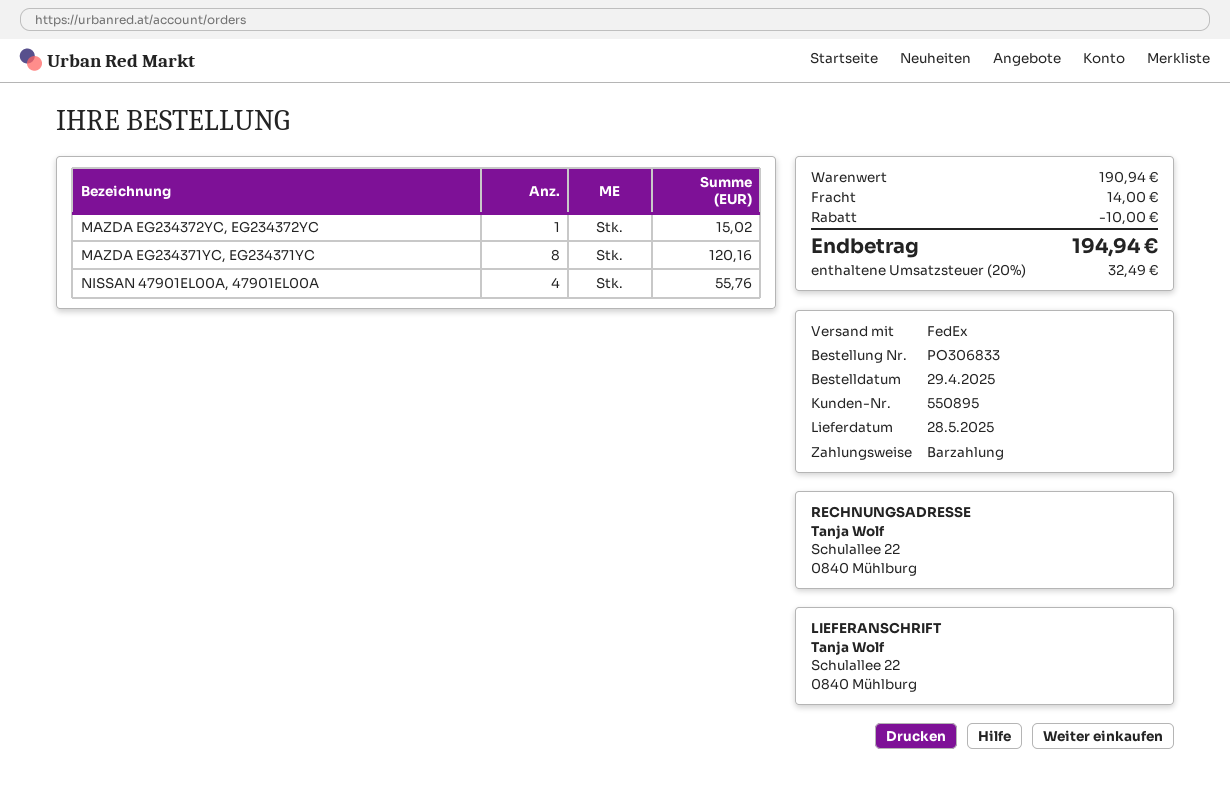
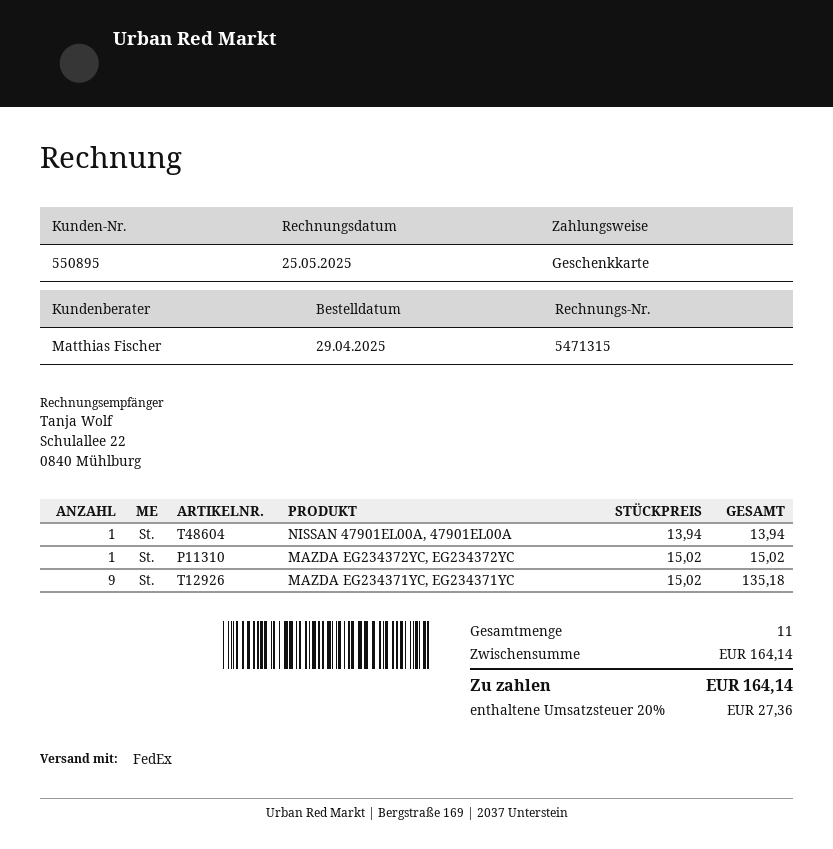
payment method: cash -> gift card
MAZDA EG234371YC, EG234371YC: 8 for 120.16 -> 9 for 135.18
NISSAN 47901EL00A, 47901EL00A: 4 for 55.76 -> 1 for 13.94
subtotal: 190.94 -> 164.14
discount: 10.00 -> none
shipping: 14.00 -> none
tax: 20% = 32.49 -> 20% = 27.36
total: 194.94 -> 164.14

